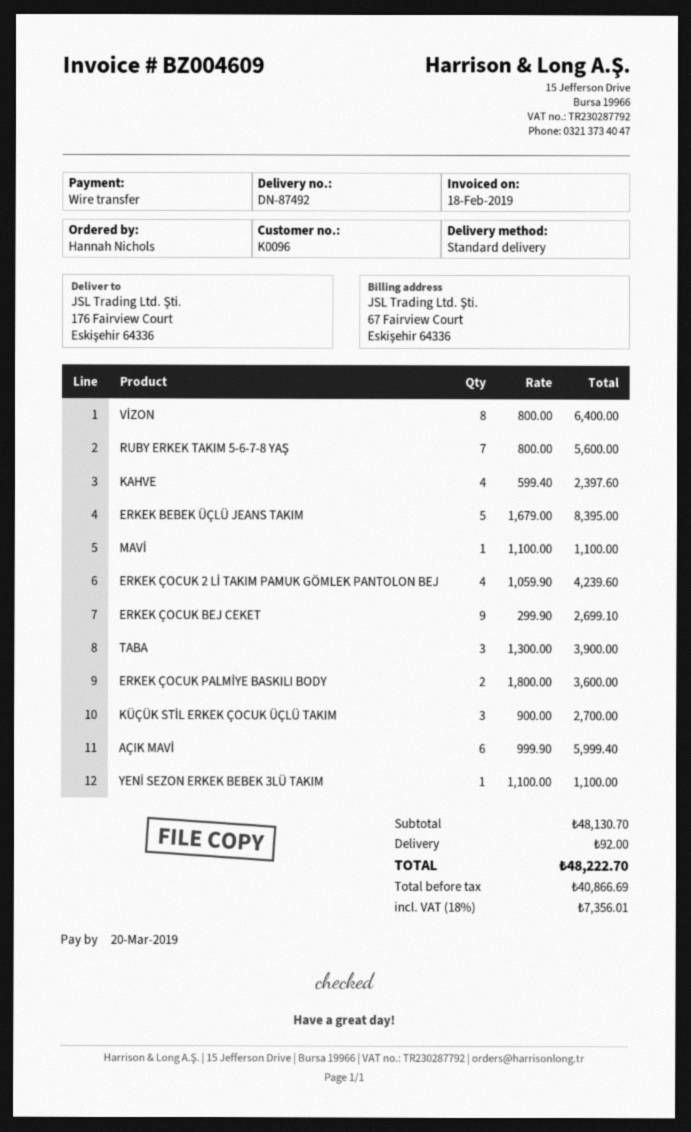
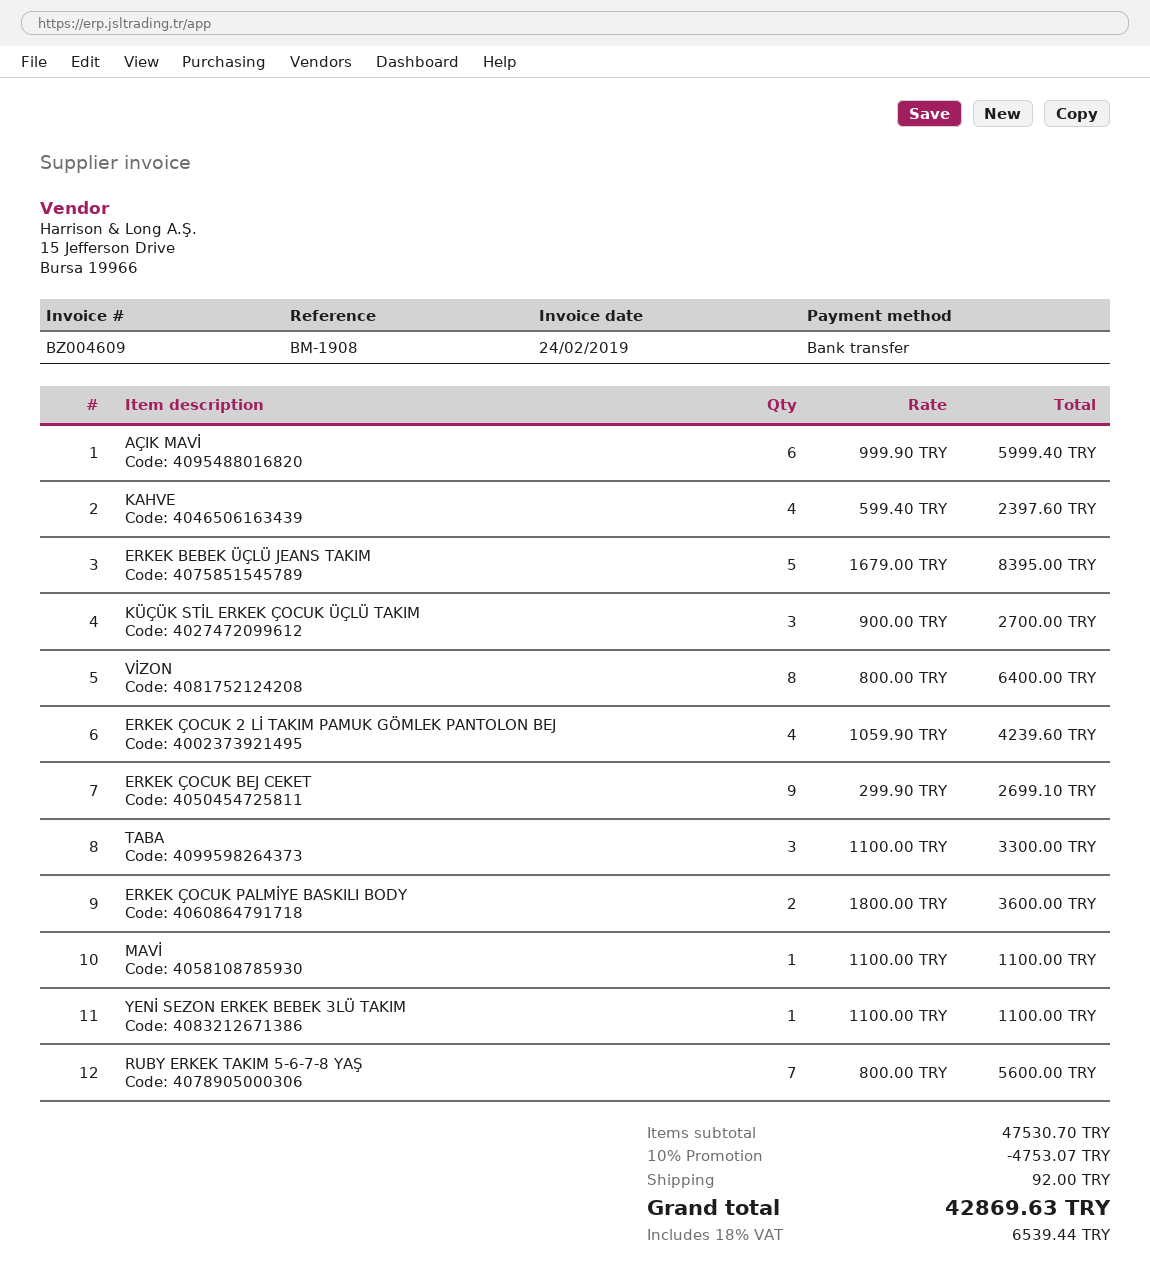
invoice date: 2019-02-18 -> 2019-02-24
TABA: 3 x 1300.00 = 3900.00 -> 3 x 1100.00 = 3300.00
subtotal: 48130.70 -> 47530.70
discount: none -> 10% = 4753.07
tax: 18% = 7356.01 -> 18% = 6539.44
total: 48222.70 -> 42869.63

